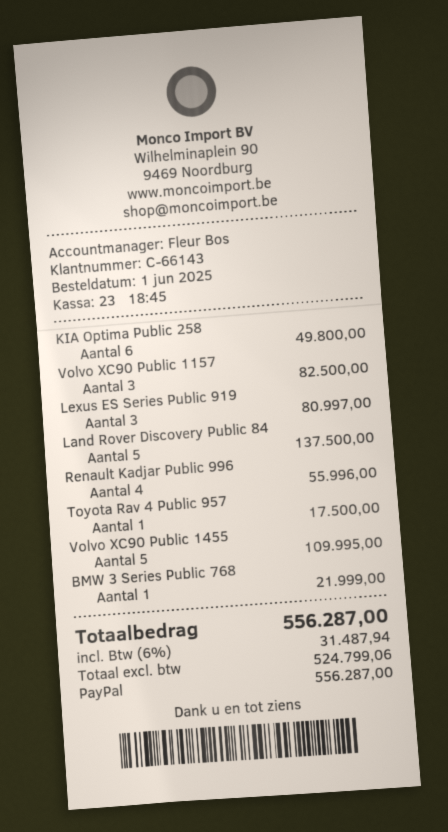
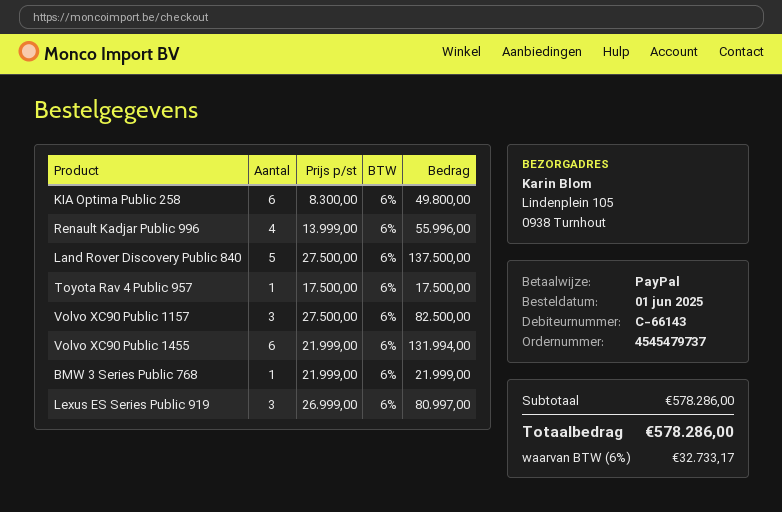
Volvo XC90 Public 1455: 5 for 109995.00 -> 6 for 131994.00
tax: 6% = 31487.94 -> 6% = 32733.17
total: 556287.00 -> 578286.00

